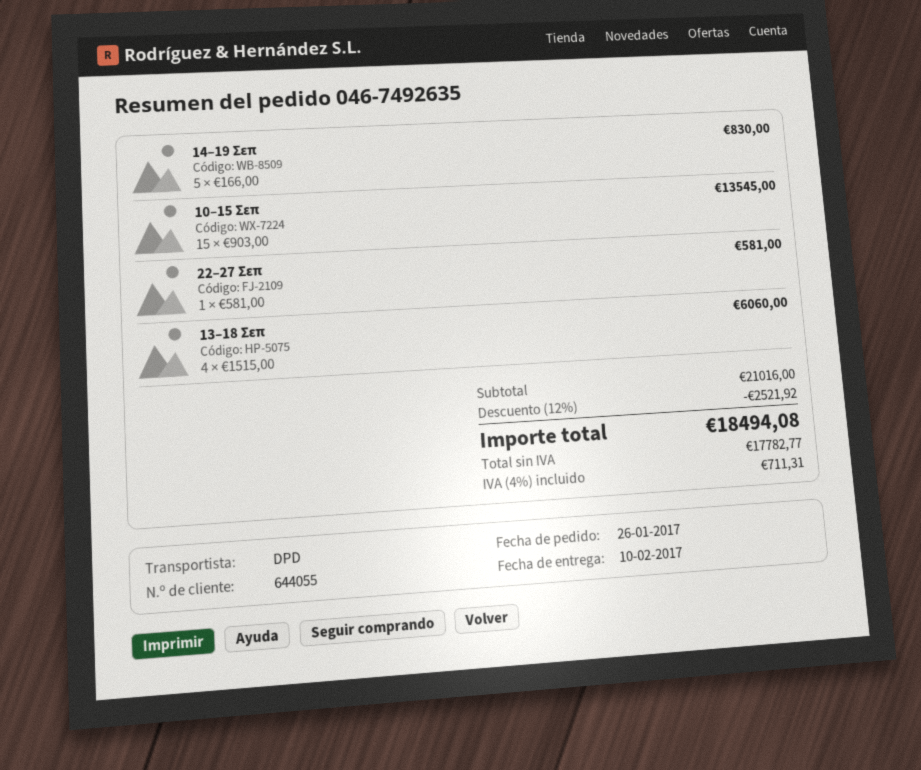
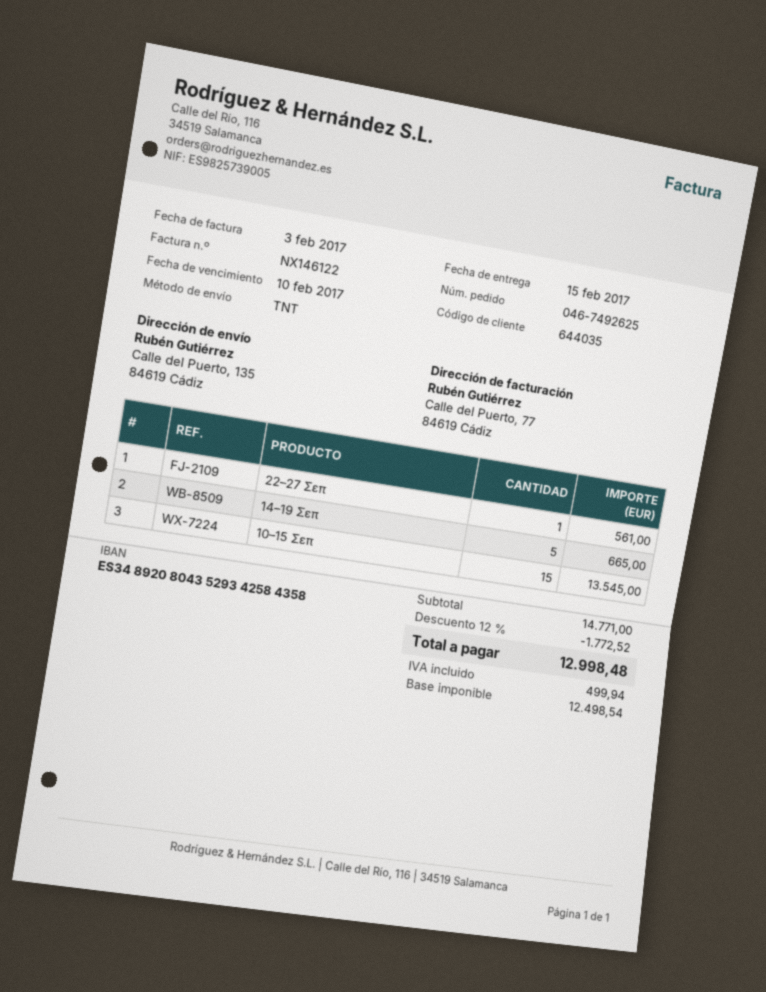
order number: 046-7492635 -> 046-7492625
delivery date: 2017-02-10 -> 2017-02-15
customer number: 644055 -> 644035
shipping method: DPD -> TNT
14–19 Σεπ: 5 for 830.00 -> 5 for 665.00
22–27 Σεπ: 1 for 581.00 -> 1 for 561.00
13–18 Σεπ: 4 for 6060.00 -> none
subtotal: 21016.00 -> 14771.00
discount: 12% = 2521.92 -> 12% = 1772.52
net: 17782.77 -> 12498.54
tax: 711.31 -> 499.94
total: 18494.08 -> 12998.48

